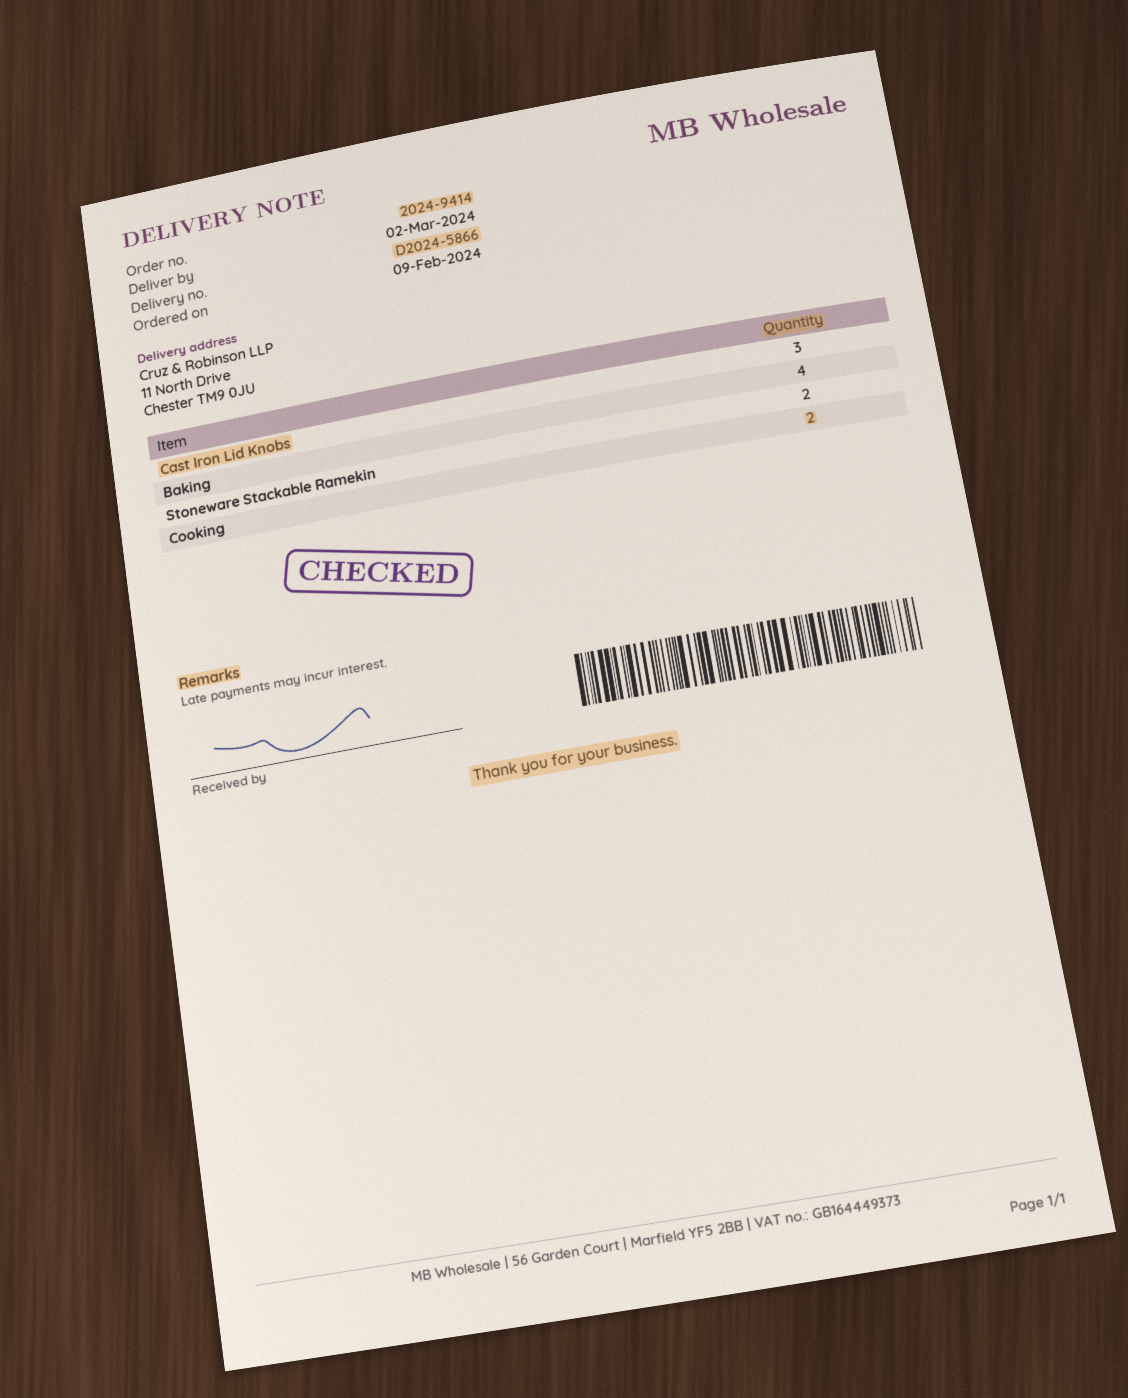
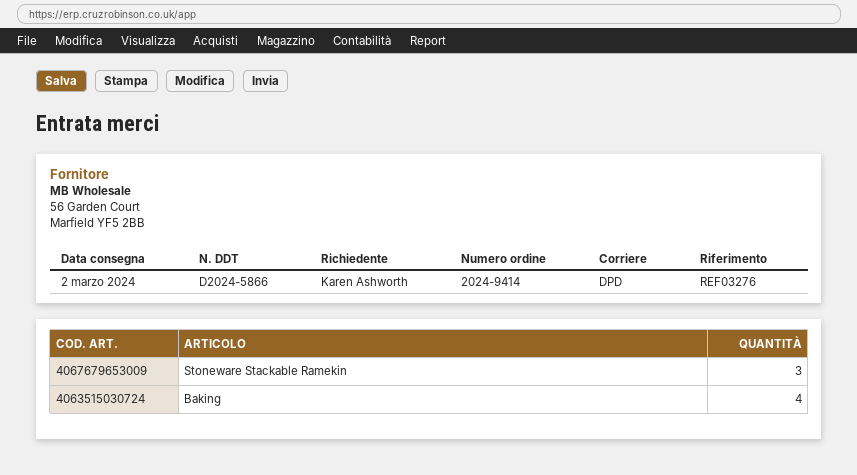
Cast Iron Lid Knobs: 3 -> none
Stoneware Stackable Ramekin: 2 -> 3
Cooking: 2 -> none

